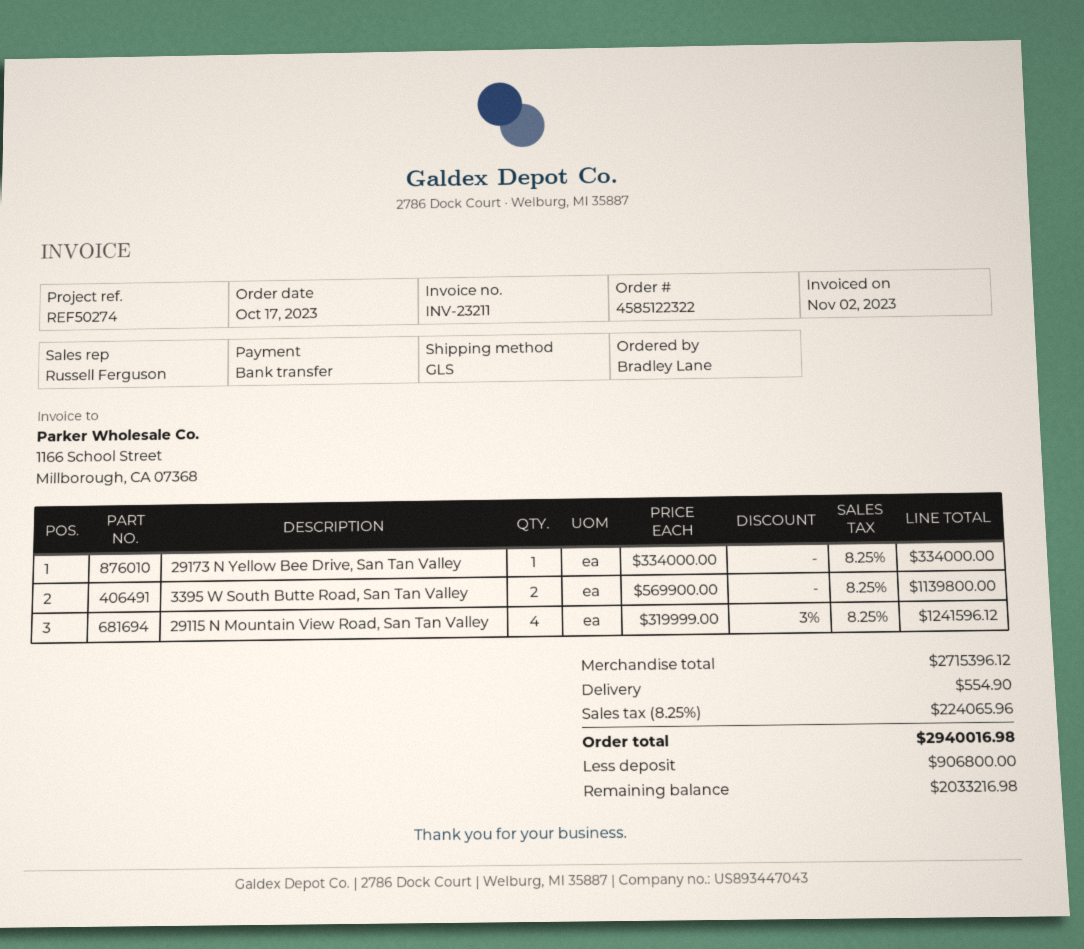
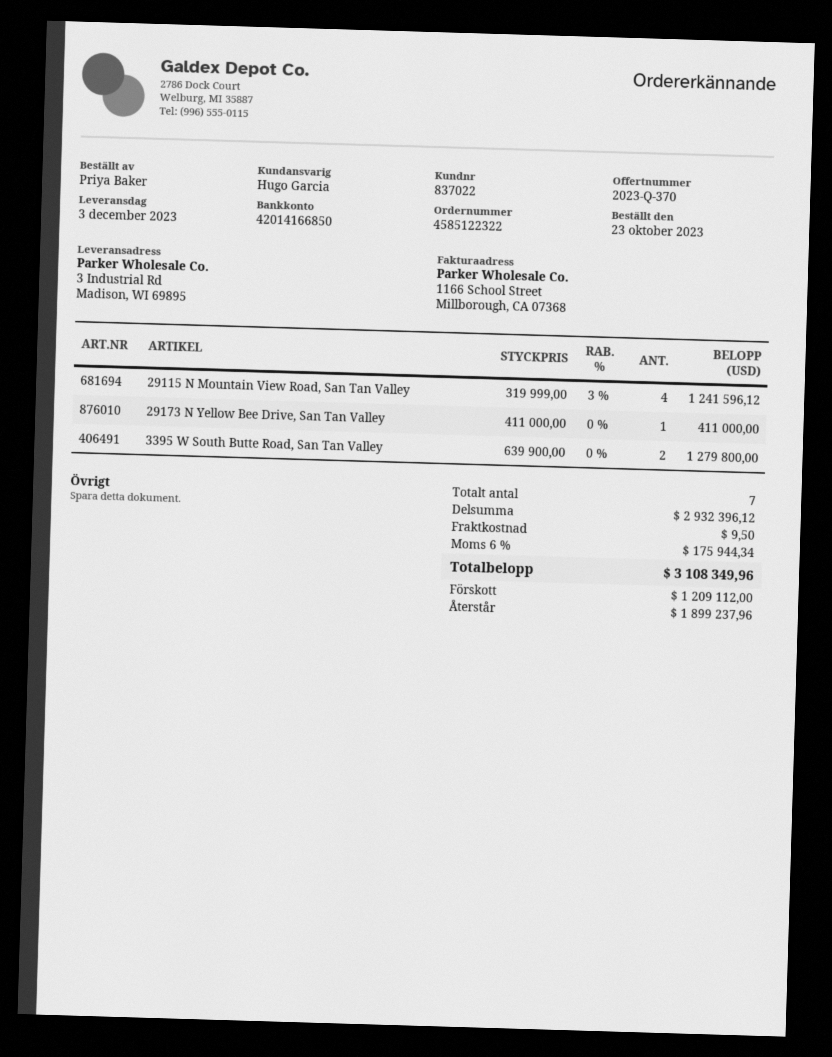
order date: 2023-10-17 -> 2023-10-23
ordered by: Bradley Lane -> Priya Baker
sales rep: Russell Ferguson -> Hugo Garcia
29173 N Yellow Bee Drive, San Tan Valley: 1 x 334000.00 = 334000.00 -> 1 x 411000.00 = 411000.00
3395 W South Butte Road, San Tan Valley: 2 x 569900.00 = 1139800.00 -> 2 x 639900.00 = 1279800.00
subtotal: 2715396.12 -> 2932396.12
shipping: 554.90 -> 9.50
tax: 8.25% = 224065.96 -> 6% = 175944.34
total: 2940016.98 -> 3108349.96
deposit: 906800.00 -> 1209112.00
balance: 2033216.98 -> 1899237.96

